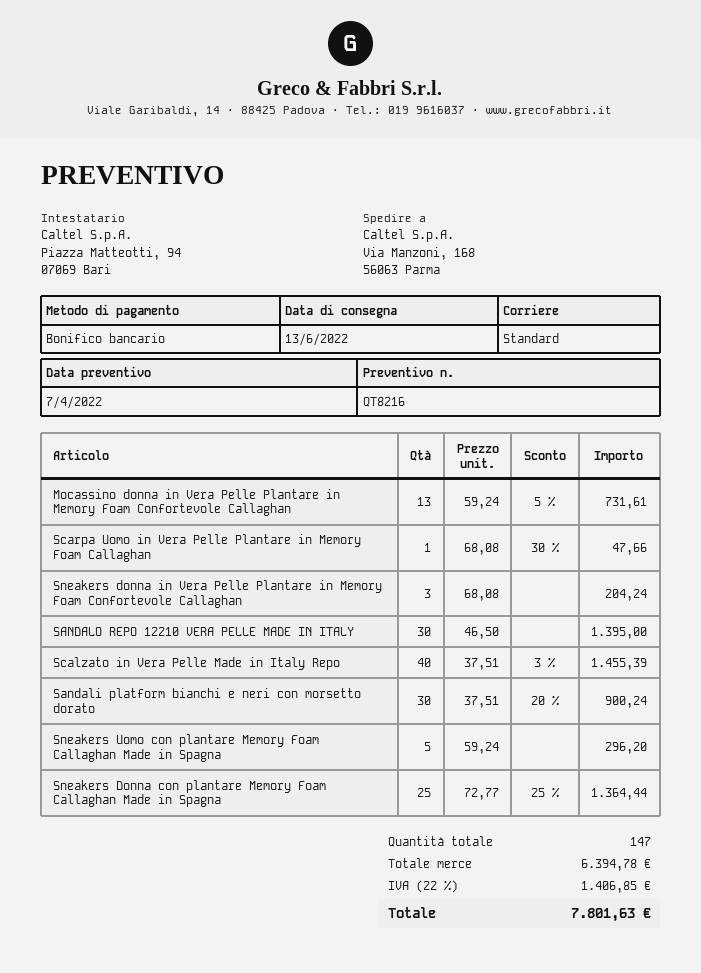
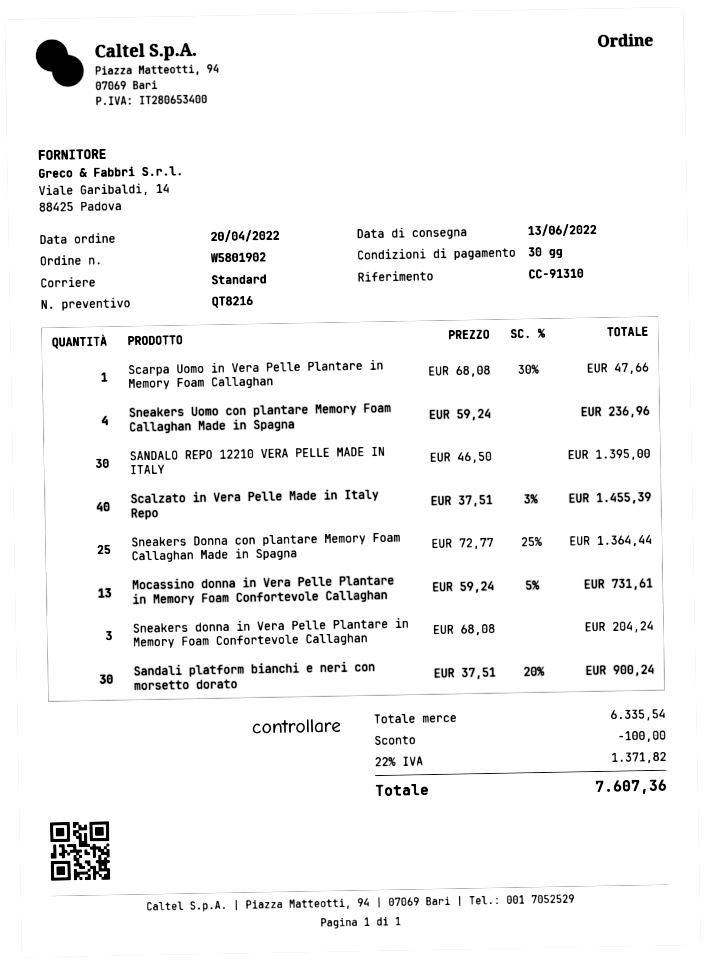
Sneakers Uomo con plantare Memory Foam Callaghan Made in Spagna: 5 x 59.24 = 296.20 -> 4 x 59.24 = 236.96
subtotal: 6394.78 -> 6335.54
discount: none -> 100.00
tax: 22% = 1406.85 -> 22% = 1371.82
total: 7801.63 -> 7607.36

